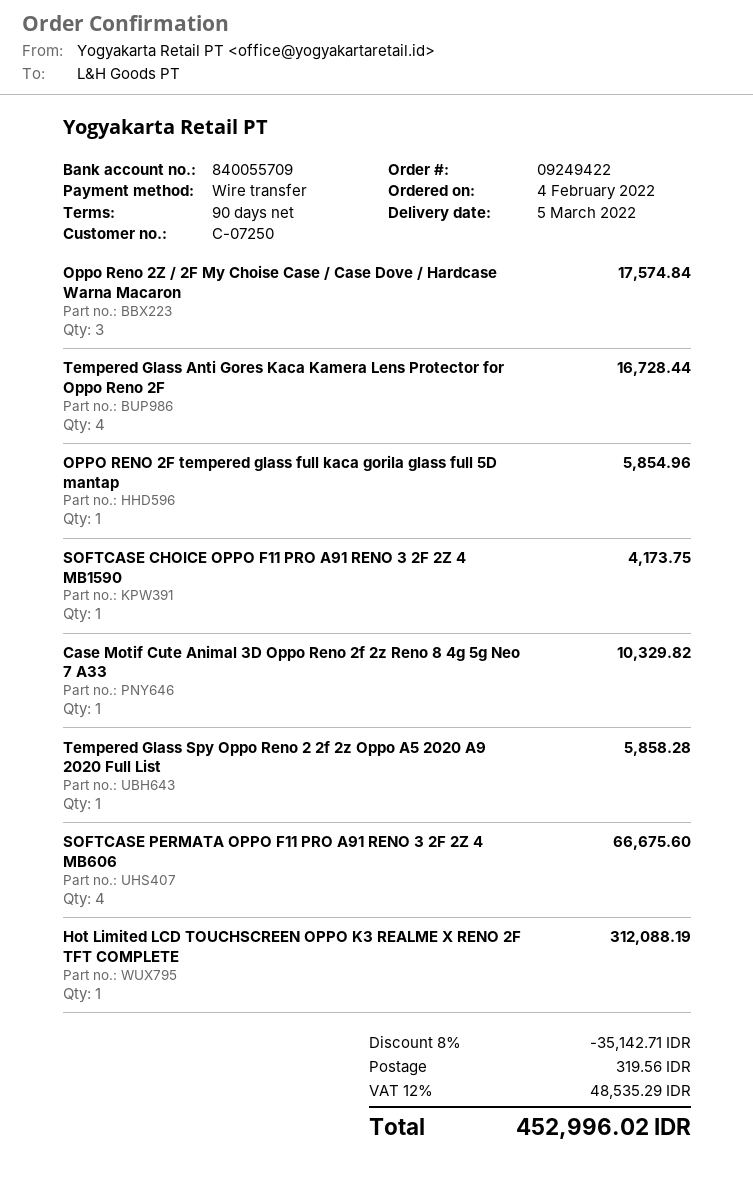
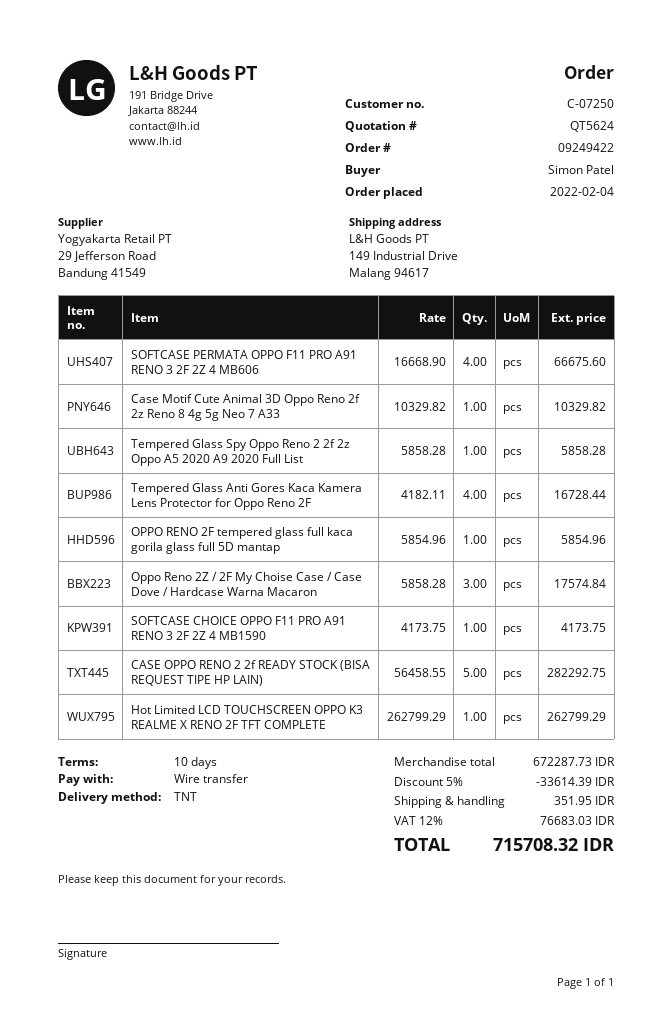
payment terms: 90 days -> 10 days
Hot Limited LCD TOUCHSCREEN OPPO K3 REALME X RENO 2F TFT COMPLETE: 1 for 312088.19 -> 1 for 262799.29
CASE OPPO RENO 2 2f READY STOCK (BISA REQUEST TIPE HP LAIN): none -> 5 for 282292.75
discount: 8% = 35142.71 -> 5% = 33614.39
shipping: 319.56 -> 351.95
tax: 12% = 48535.29 -> 12% = 76683.03
total: 452996.02 -> 715708.32

